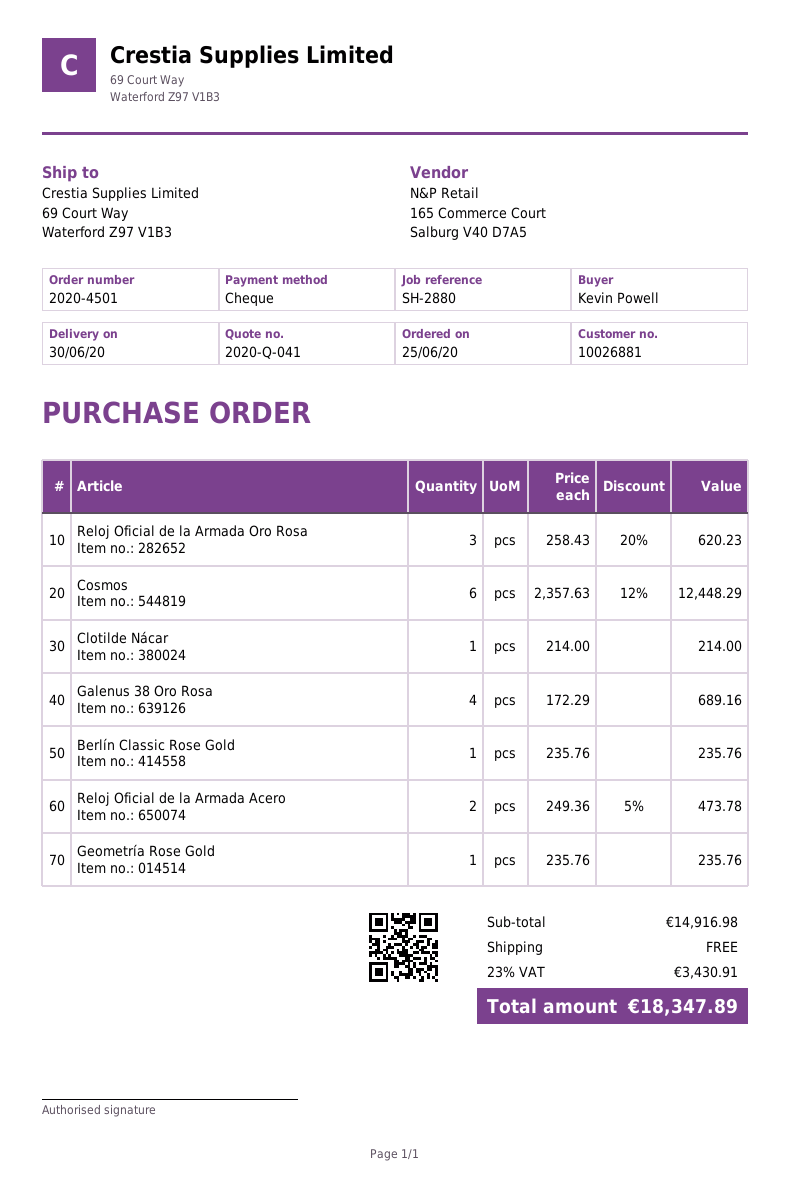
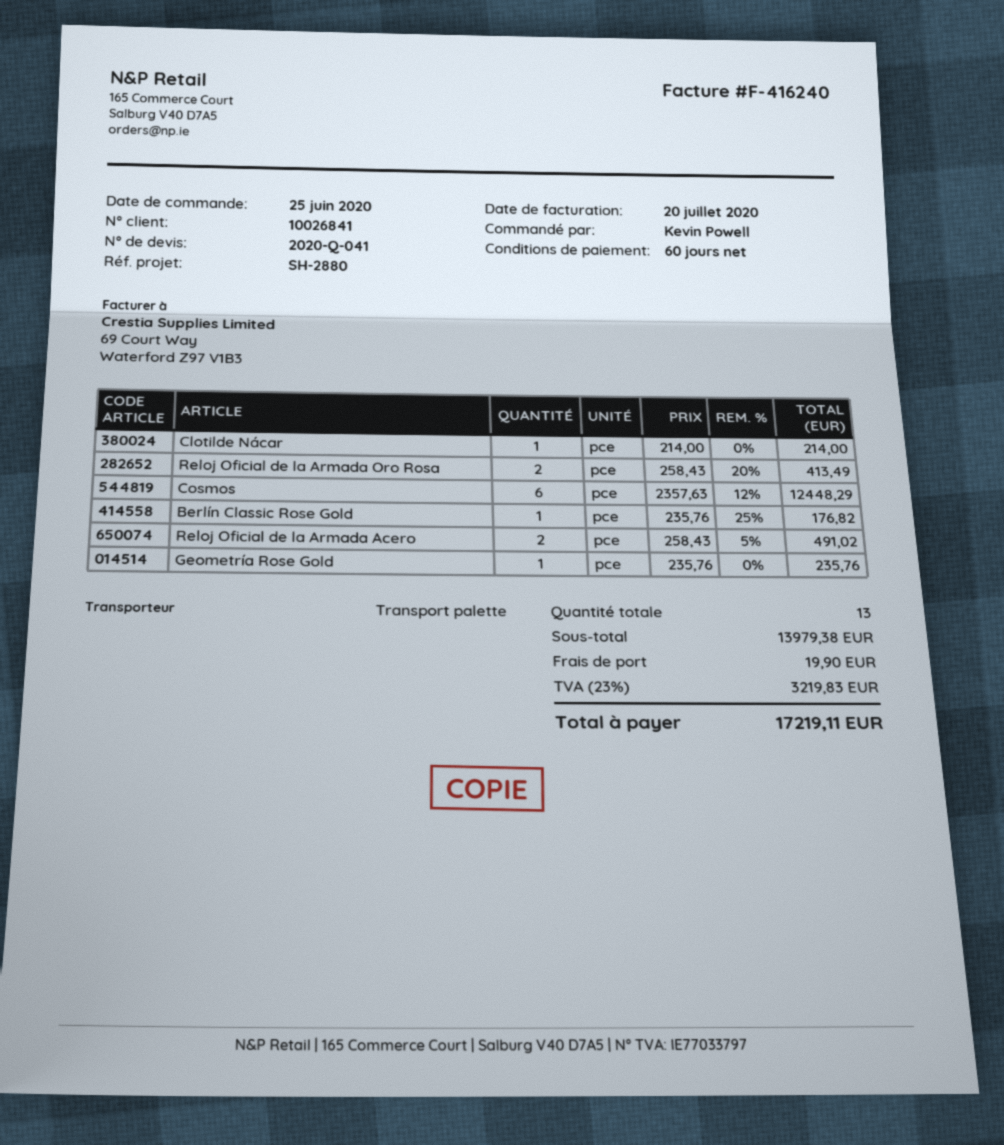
customer number: 10026881 -> 10026841
Reloj Oficial de la Armada Oro Rosa: 3 x 258.43 - 20% = 620.23 -> 2 x 258.43 - 20% = 413.49
Galenus 38 Oro Rosa: 4 x 172.29 = 689.16 -> none
Berlín Classic Rose Gold: 1 x 235.76 = 235.76 -> 1 x 235.76 - 25% = 176.82
Reloj Oficial de la Armada Acero: 2 x 249.36 - 5% = 473.78 -> 2 x 258.43 - 5% = 491.02
subtotal: 14916.98 -> 13979.38
shipping: 0.00 -> 19.90
tax: 23% = 3430.91 -> 23% = 3219.83
total: 18347.89 -> 17219.11

